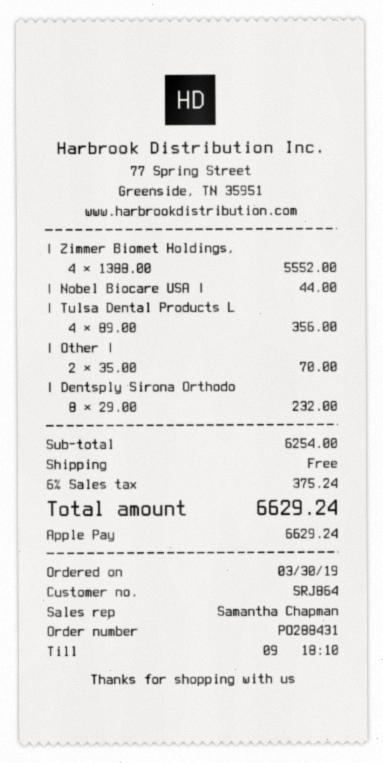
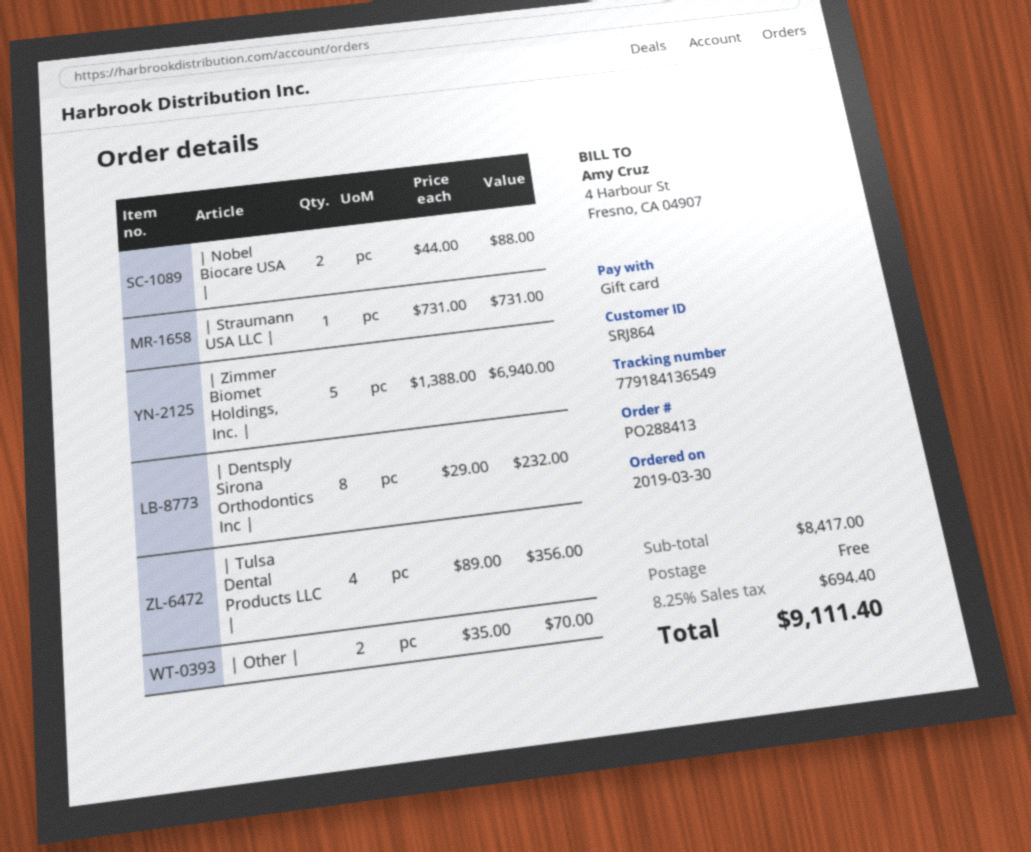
order number: PO288431 -> PO288413
payment method: Apple Pay -> gift card
| Zimmer Biomet Holdings,: 4 x 1388.00 = 5552.00 -> 5 x 1388.00 = 6940.00
| Nobel Biocare USA |: 1 x 44.00 = 44.00 -> 2 x 44.00 = 88.00
| Straumann USA LLC |: none -> 1 x 731.00 = 731.00
subtotal: 6254.00 -> 8417.00
tax: 6% = 375.24 -> 8.25% = 694.40
total: 6629.24 -> 9111.40

